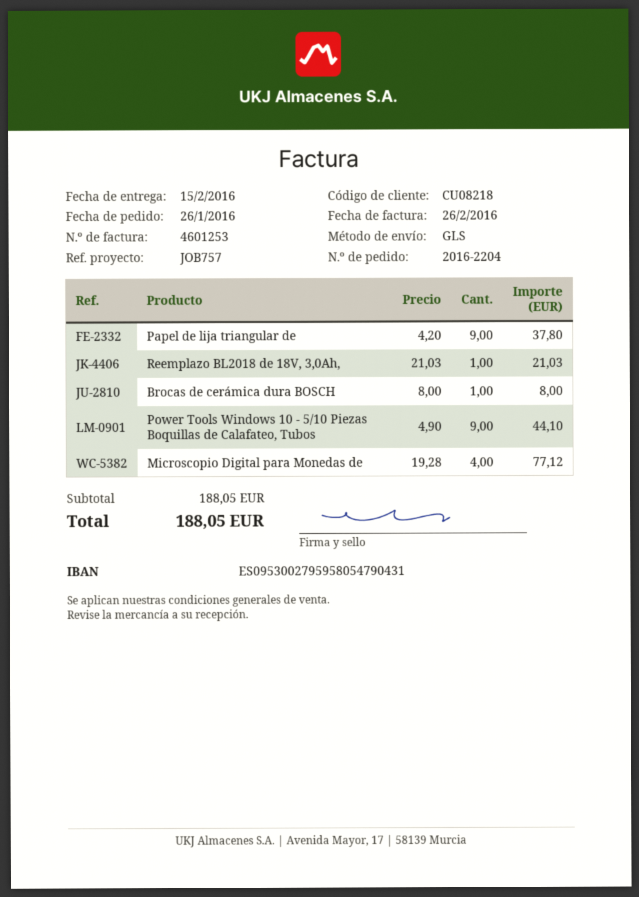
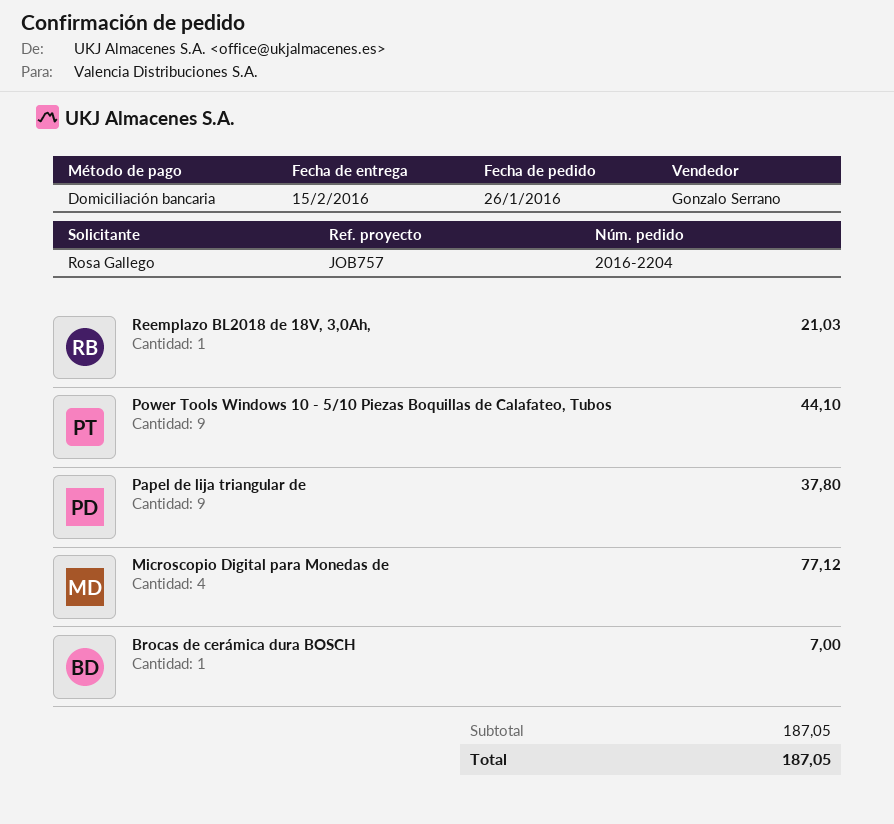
Brocas de cerámica dura BOSCH: 1 for 8.00 -> 1 for 7.00
subtotal: 188.05 -> 187.05
total: 188.05 -> 187.05

